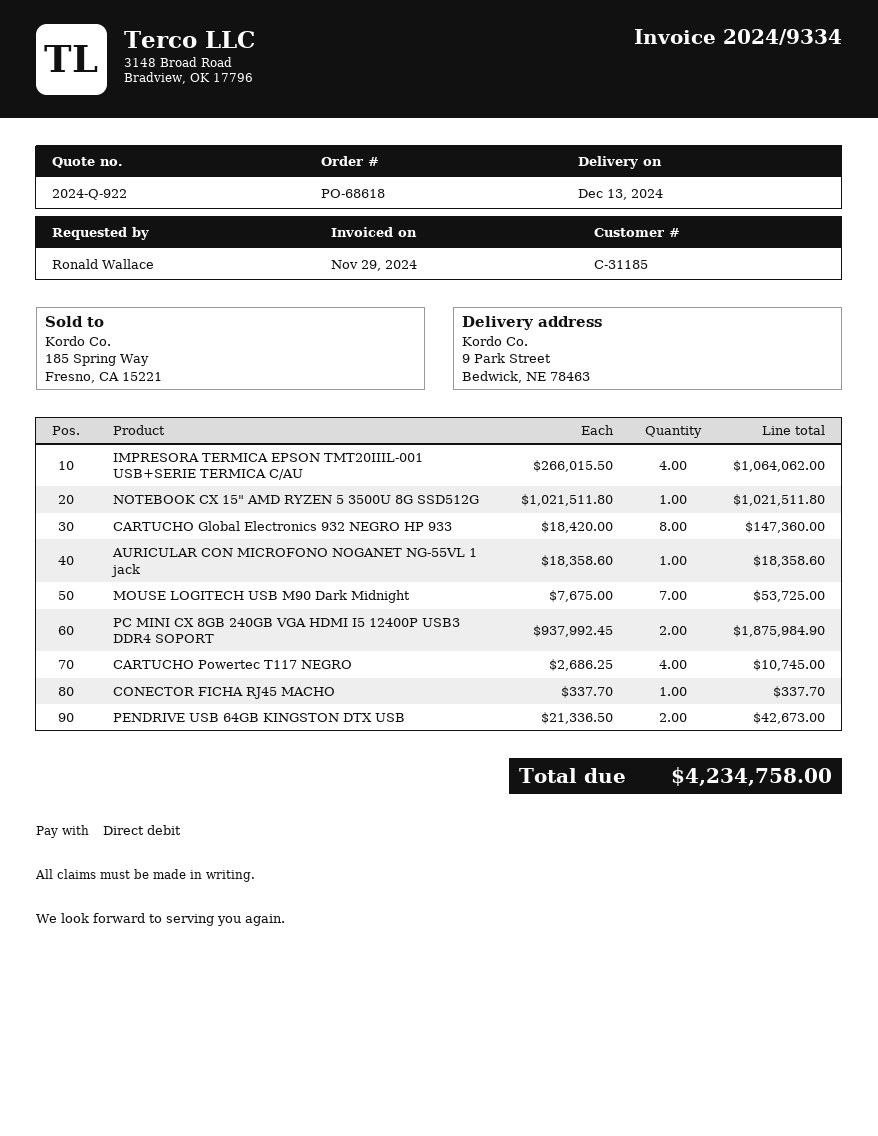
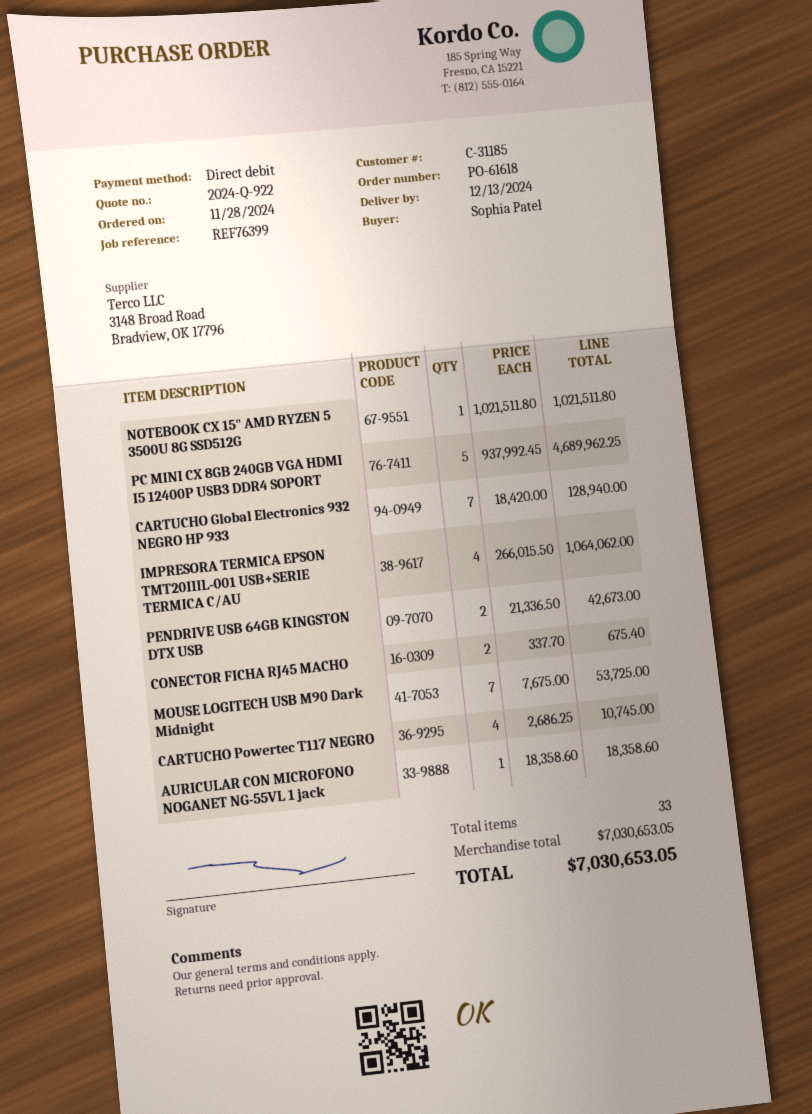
order number: PO-68618 -> PO-61618
ordered by: Ronald Wallace -> Sophia Patel
CARTUCHO Global Electronics 932 NEGRO HP 933: 8 x 18420.00 = 147360.00 -> 7 x 18420.00 = 128940.00
PC MINI CX 8GB 240GB VGA HDMI I5 12400P USB3 DDR4 SOPORT: 2 x 937992.45 = 1875984.90 -> 5 x 937992.45 = 4689962.25
CONECTOR FICHA RJ45 MACHO: 1 x 337.70 = 337.70 -> 2 x 337.70 = 675.40
total: 4234758.00 -> 7030653.05

